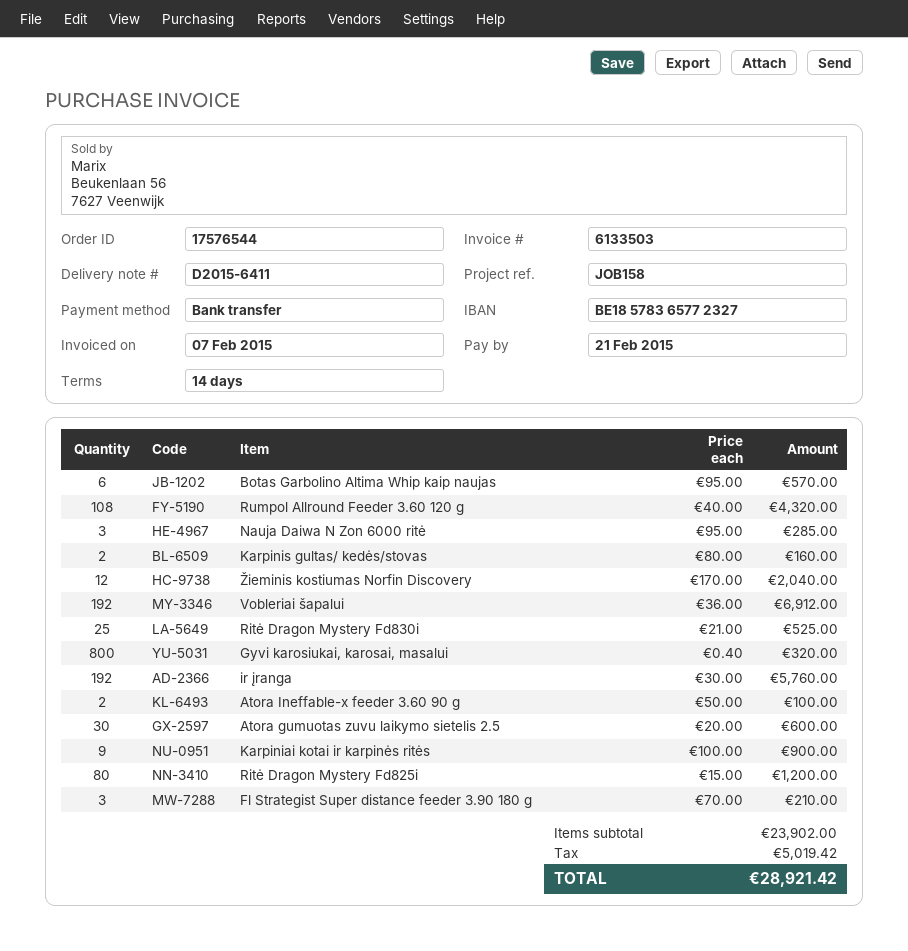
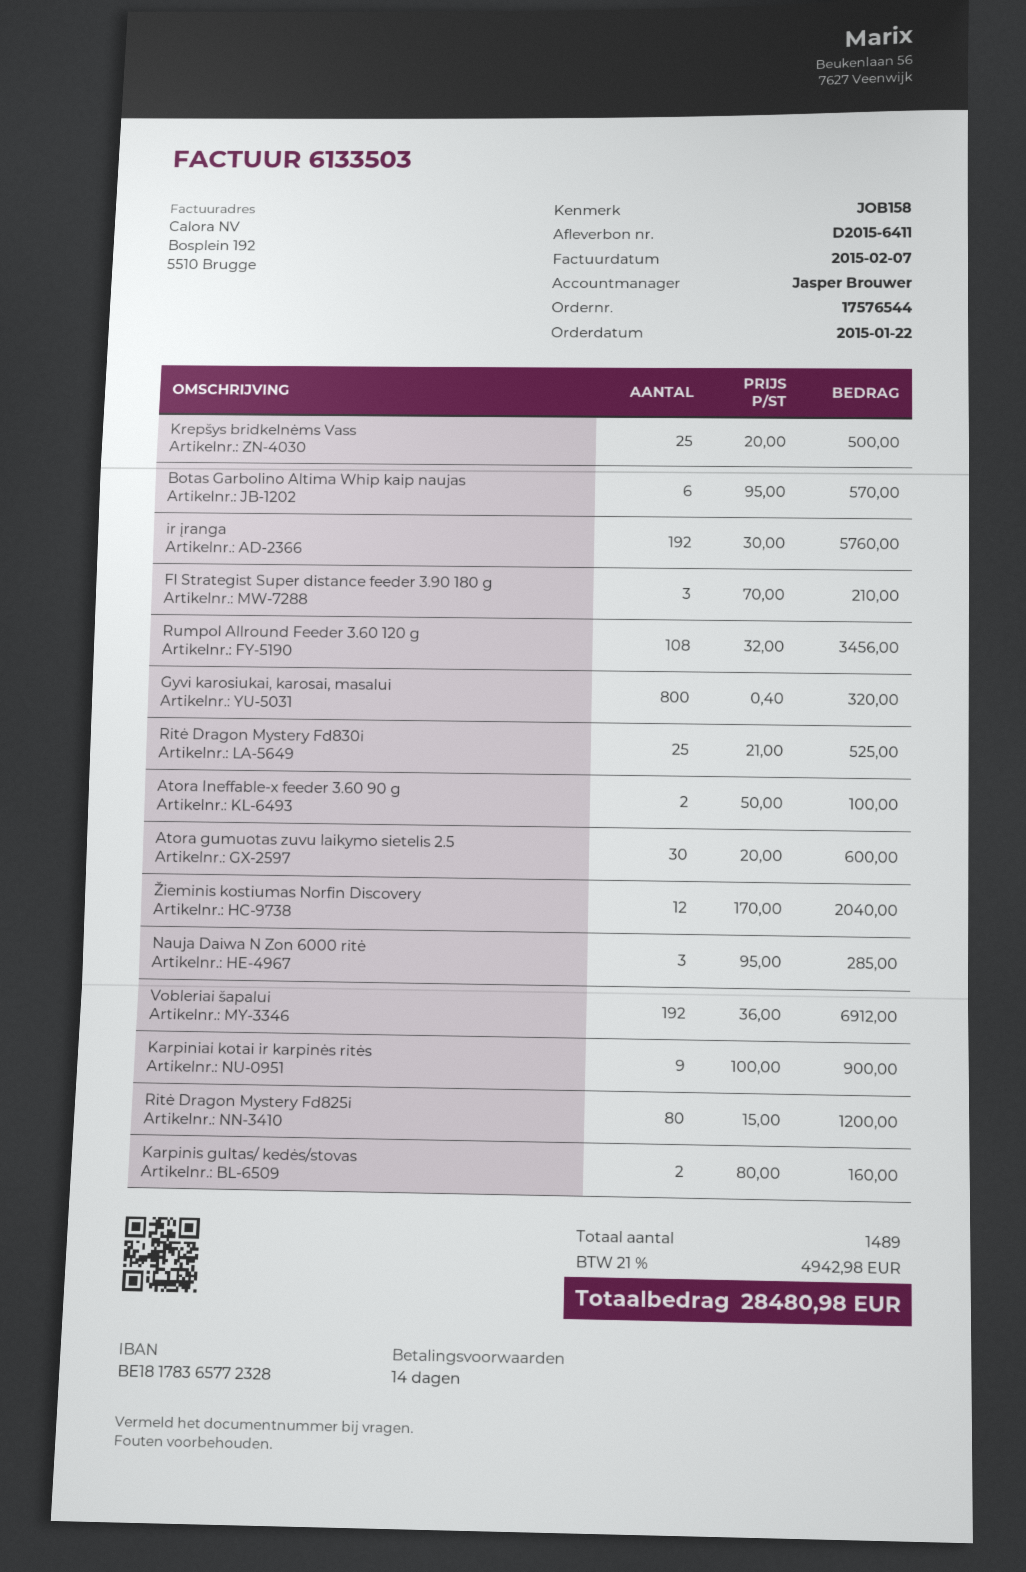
bank account: BE18578365772327 -> BE18178365772328
Rumpol Allround Feeder 3.60 120 g: 108 x 40.00 = 4320.00 -> 108 x 32.00 = 3456.00
Krepšys bridkelnėms Vass: none -> 25 x 20.00 = 500.00
tax: 5019.42 -> 4942.98
total: 28921.42 -> 28480.98

